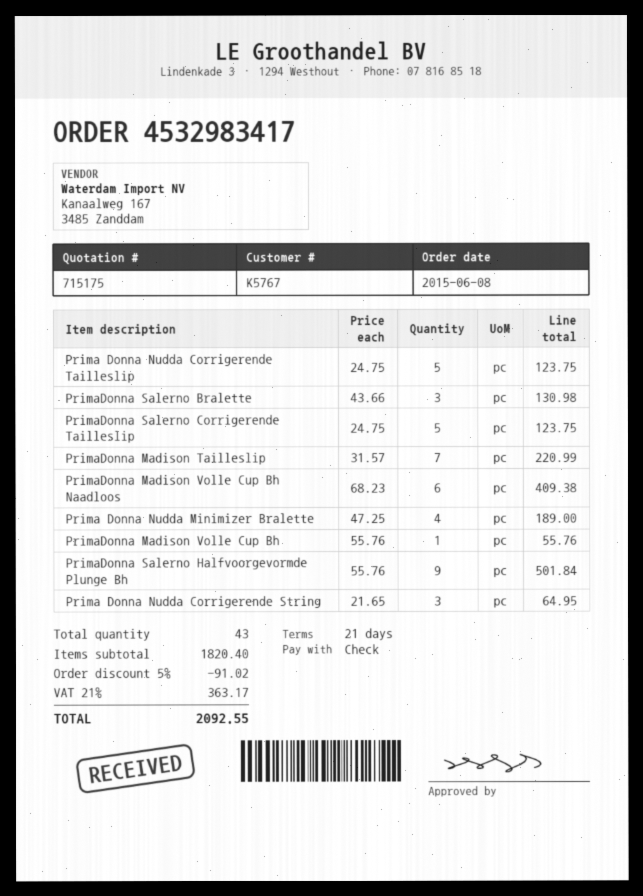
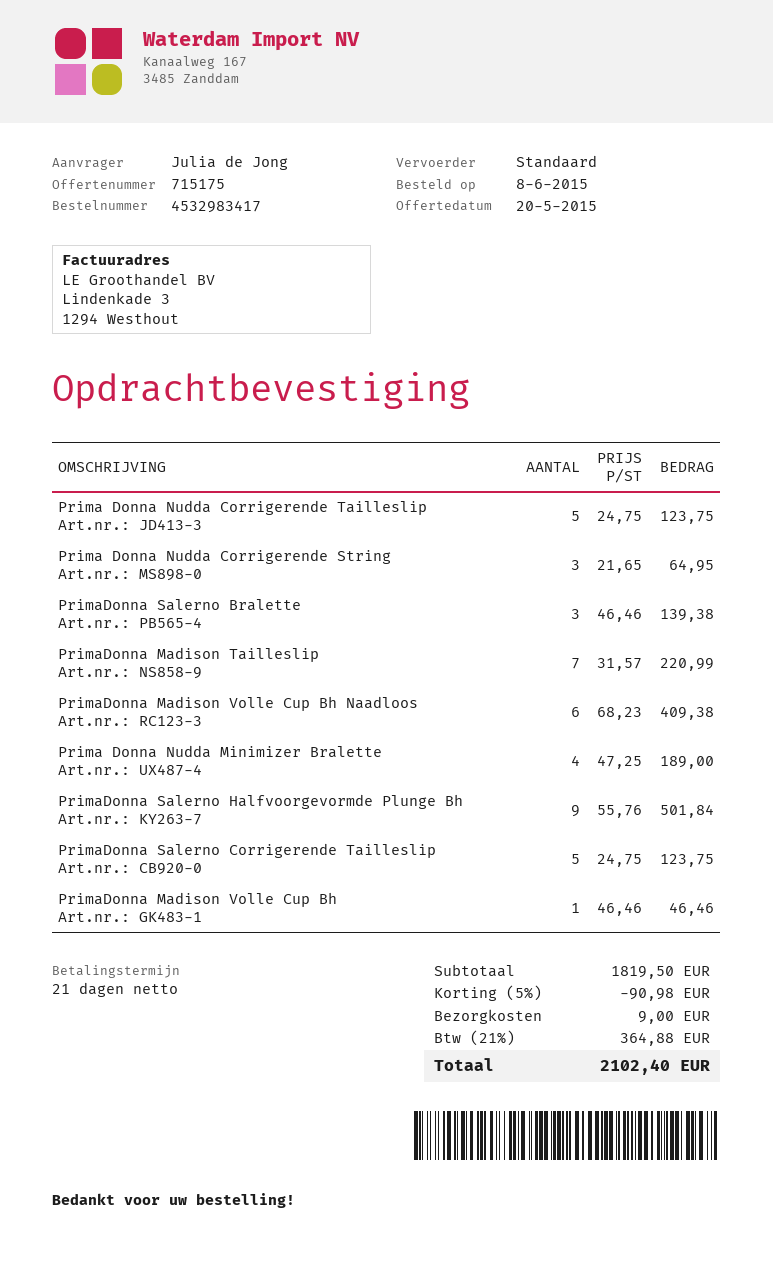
PrimaDonna Salerno Bralette: 3 x 43.66 = 130.98 -> 3 x 46.46 = 139.38
PrimaDonna Madison Volle Cup Bh: 1 x 55.76 = 55.76 -> 1 x 46.46 = 46.46
subtotal: 1820.40 -> 1819.50
discount: 5% = 91.02 -> 5% = 90.98
shipping: none -> 9.00
tax: 21% = 363.17 -> 21% = 364.88
total: 2092.55 -> 2102.40

